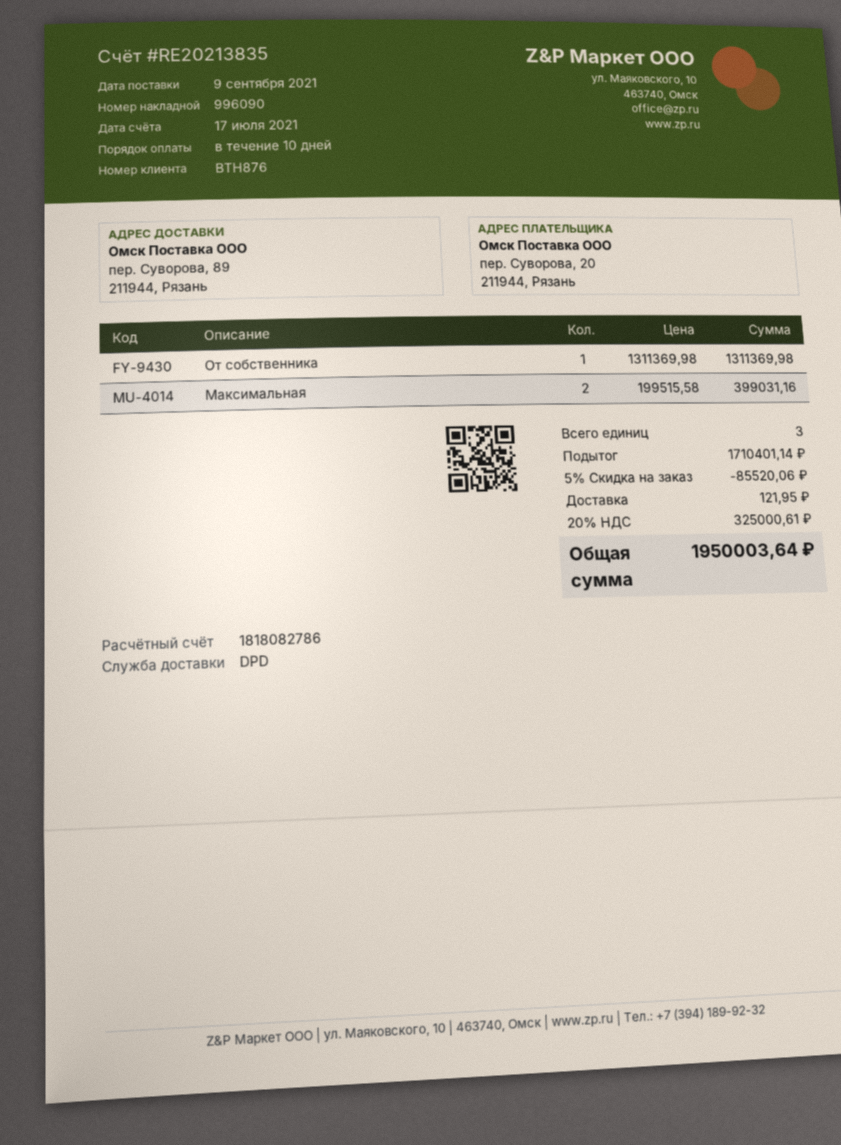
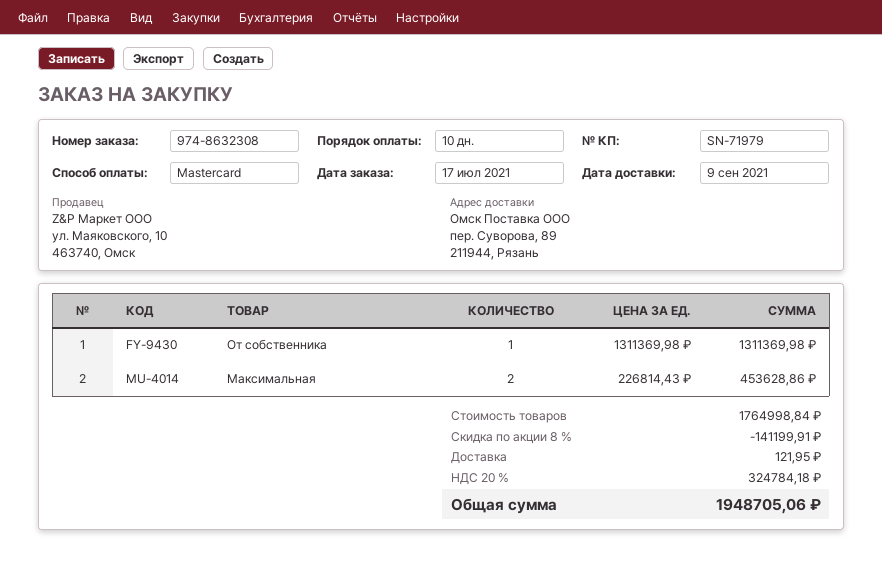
Максимальная: 2 x 199515.58 = 399031.16 -> 2 x 226814.43 = 453628.86
subtotal: 1710401.14 -> 1764998.84
discount: 5% = 85520.06 -> 8% = 141199.91
tax: 20% = 325000.61 -> 20% = 324784.18
total: 1950003.64 -> 1948705.06

